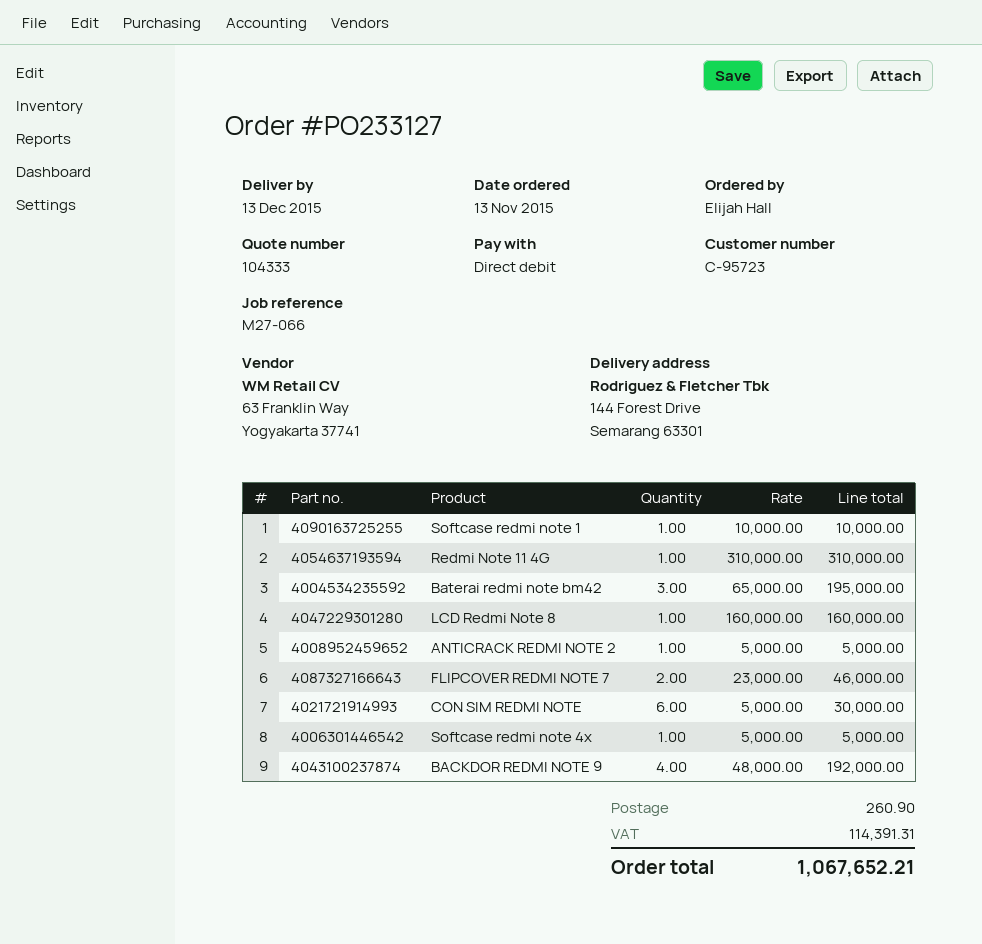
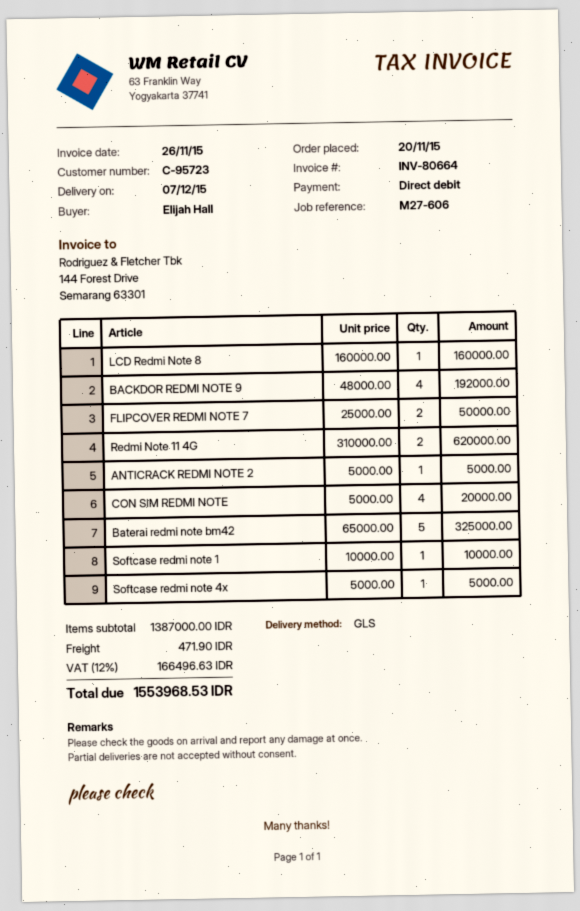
order date: 2015-11-13 -> 2015-11-20
delivery date: 2015-12-13 -> 2015-12-07
reference: M27-066 -> M27-606
Redmi Note 11 4G: 1 x 310000.00 = 310000.00 -> 2 x 310000.00 = 620000.00
Baterai redmi note bm42: 3 x 65000.00 = 195000.00 -> 5 x 65000.00 = 325000.00
FLIPCOVER REDMI NOTE 7: 2 x 23000.00 = 46000.00 -> 2 x 25000.00 = 50000.00
CON SIM REDMI NOTE: 6 x 5000.00 = 30000.00 -> 4 x 5000.00 = 20000.00
shipping: 260.90 -> 471.90
tax: 114391.31 -> 166496.63
total: 1067652.21 -> 1553968.53

